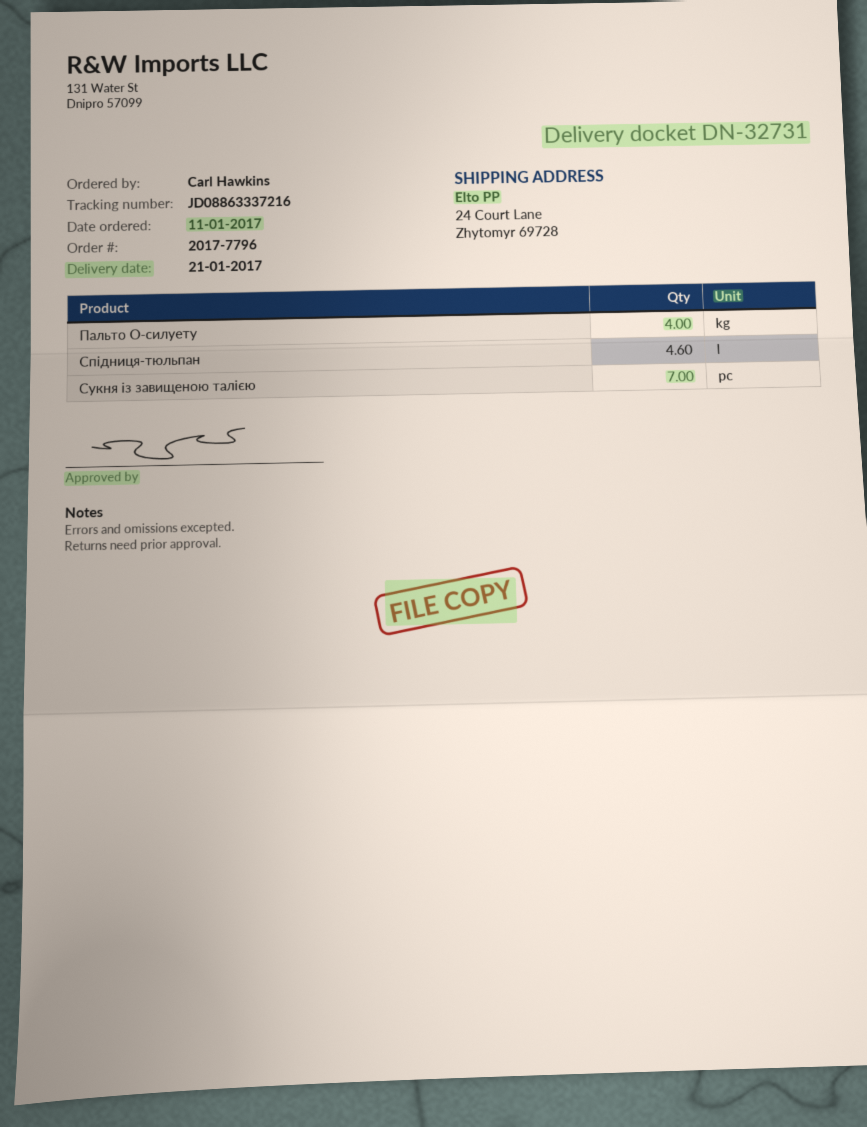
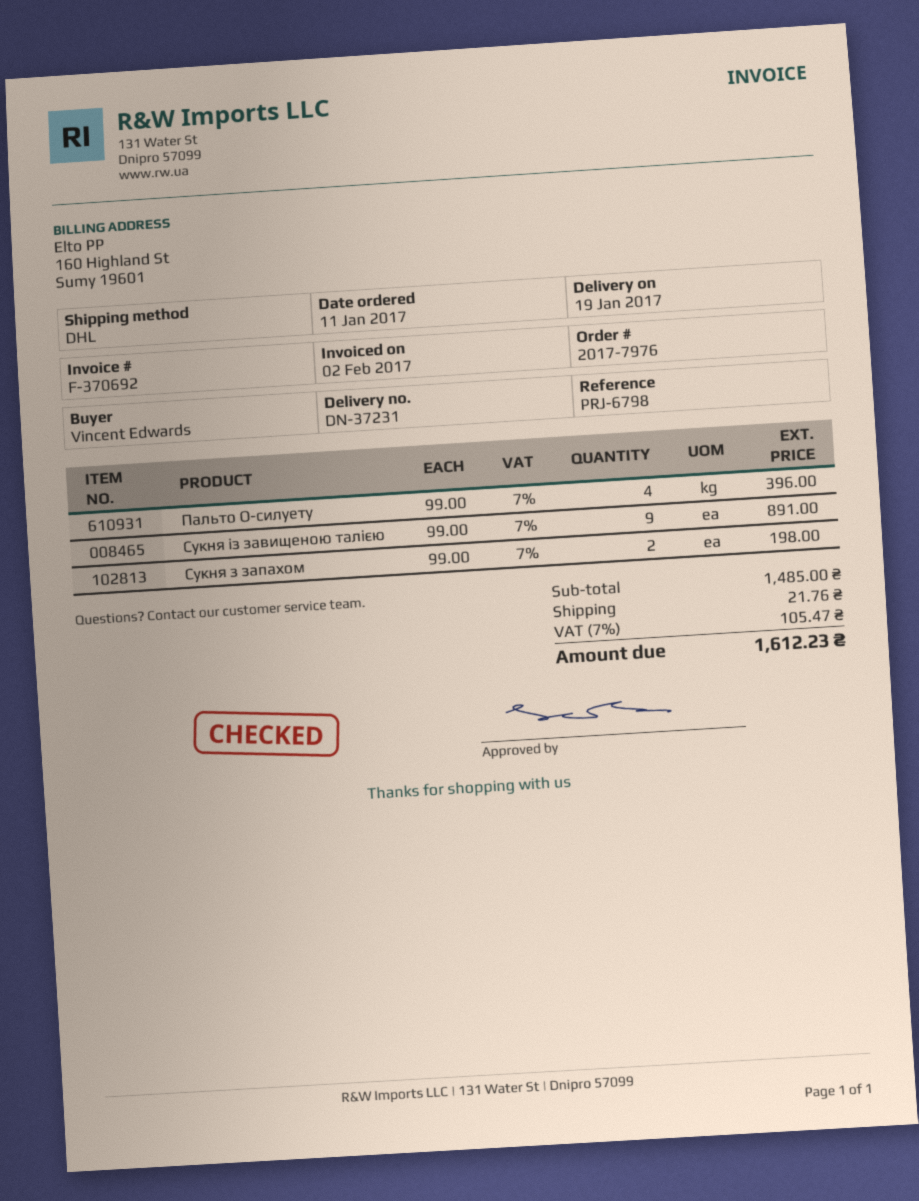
order number: 2017-7796 -> 2017-7976
delivery note number: DN-32731 -> DN-37231
delivery date: 2017-01-21 -> 2017-01-19
ordered by: Carl Hawkins -> Vincent Edwards
Спідниця-тюльпан: 4.6 -> none
Сукня із завищеною талією: 7 -> 9
Сукня з запахом: none -> 2

